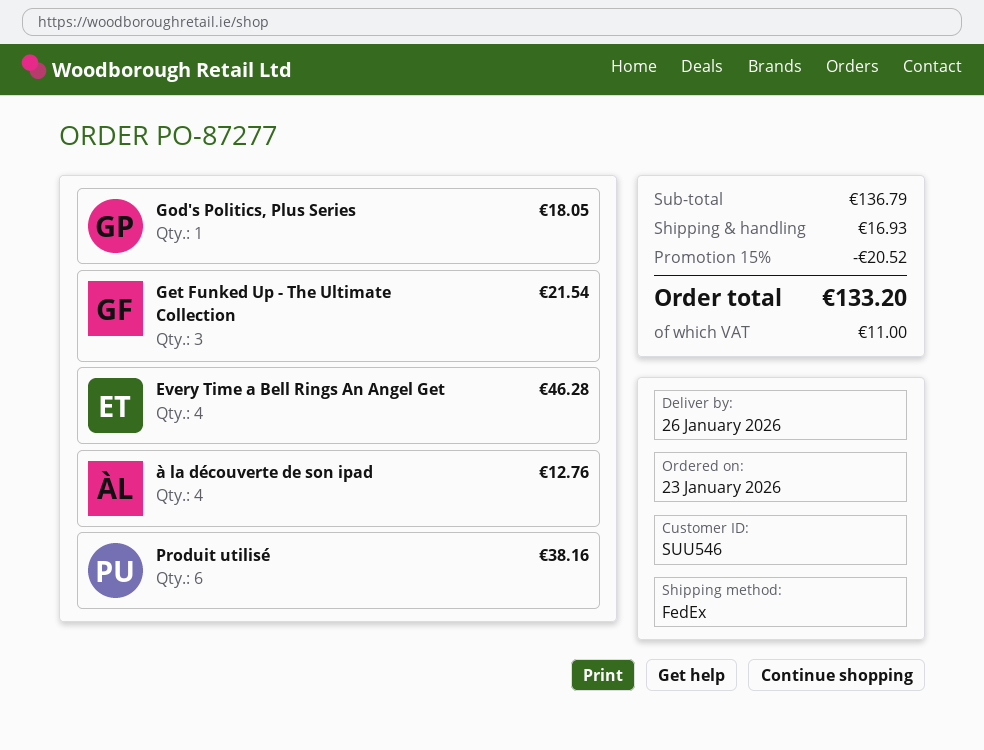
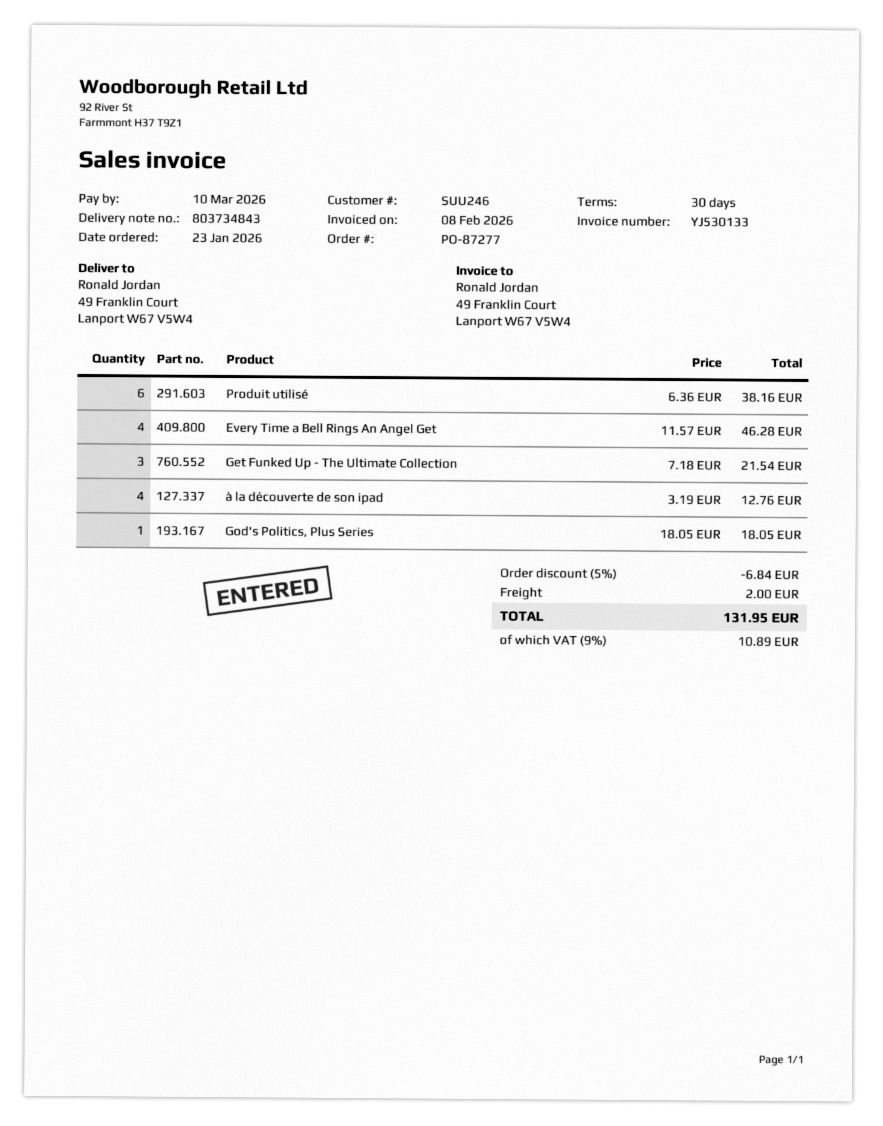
customer number: SUU546 -> SUU246
discount: 15% = 20.52 -> 5% = 6.84
shipping: 16.93 -> 2.00
tax: 11.00 -> 10.89
total: 133.20 -> 131.95

